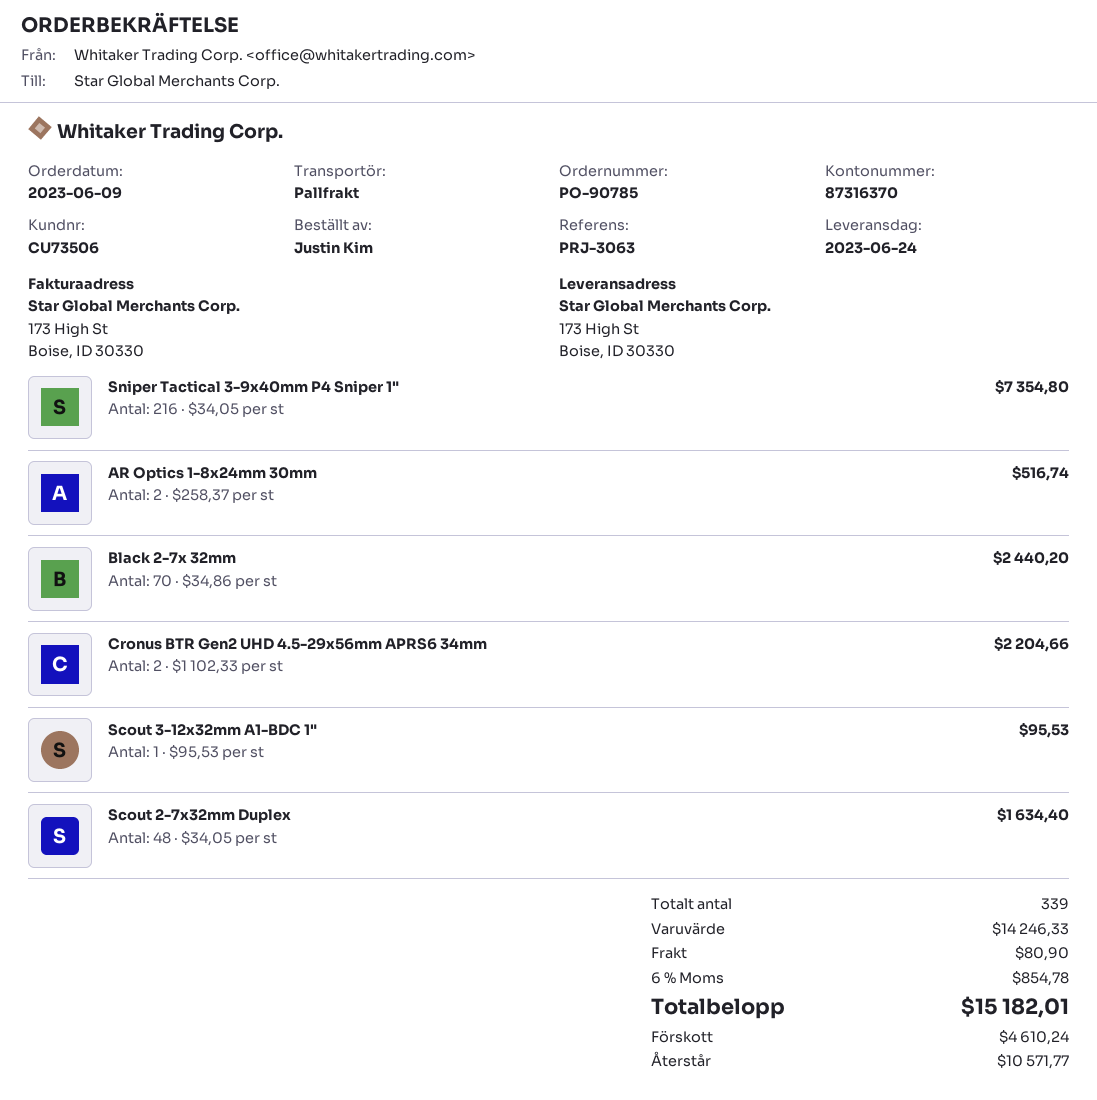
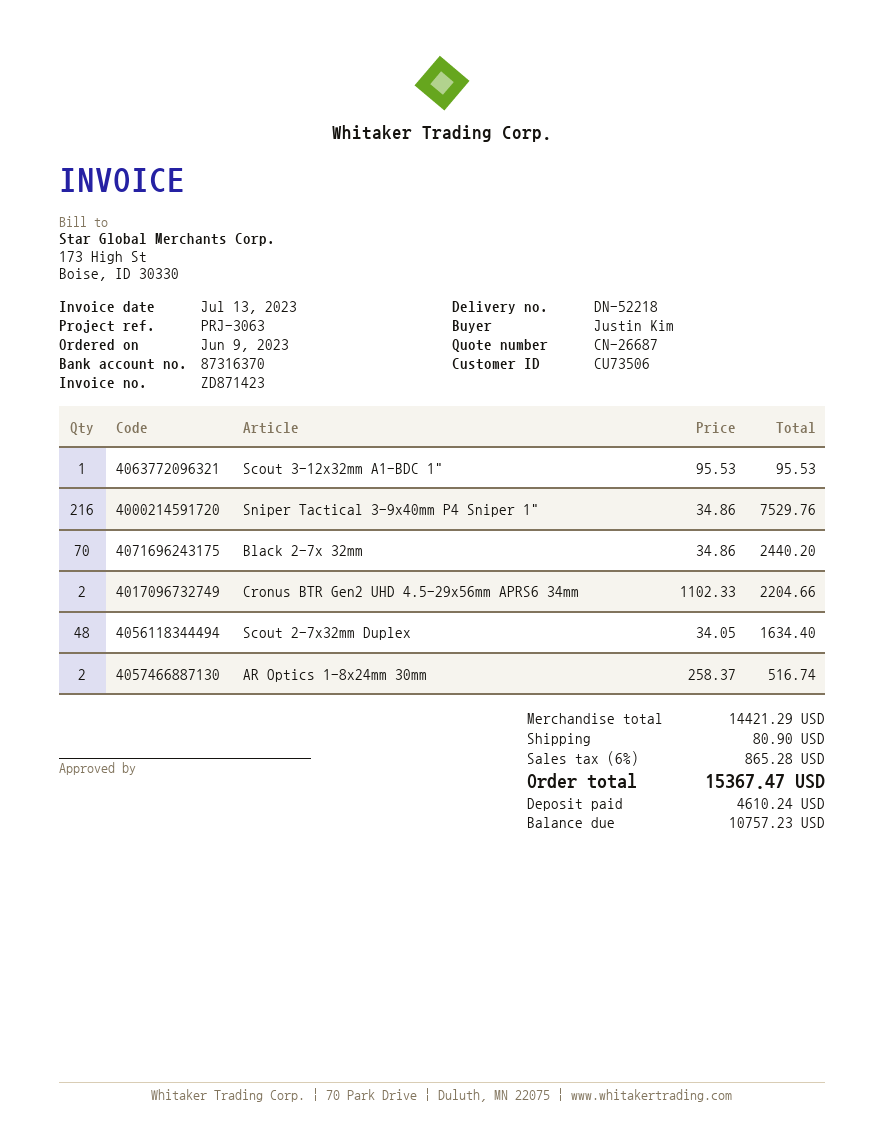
Sniper Tactical 3-9x40mm P4 Sniper 1": 216 x 34.05 = 7354.80 -> 216 x 34.86 = 7529.76
subtotal: 14246.33 -> 14421.29
tax: 6% = 854.78 -> 6% = 865.28
total: 15182.01 -> 15367.47
balance: 10571.77 -> 10757.23

